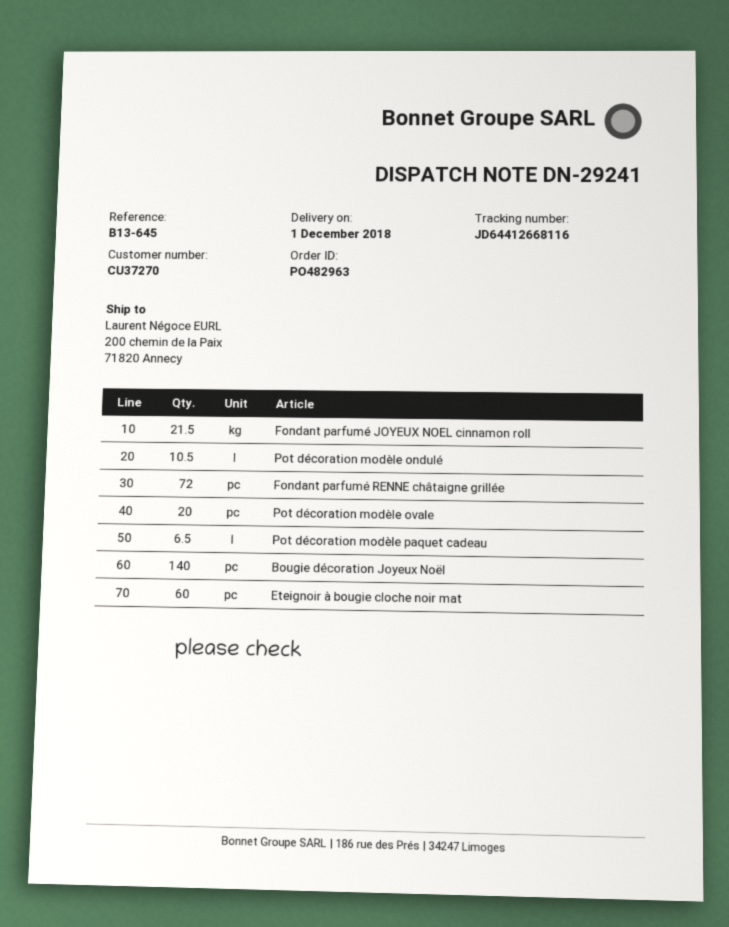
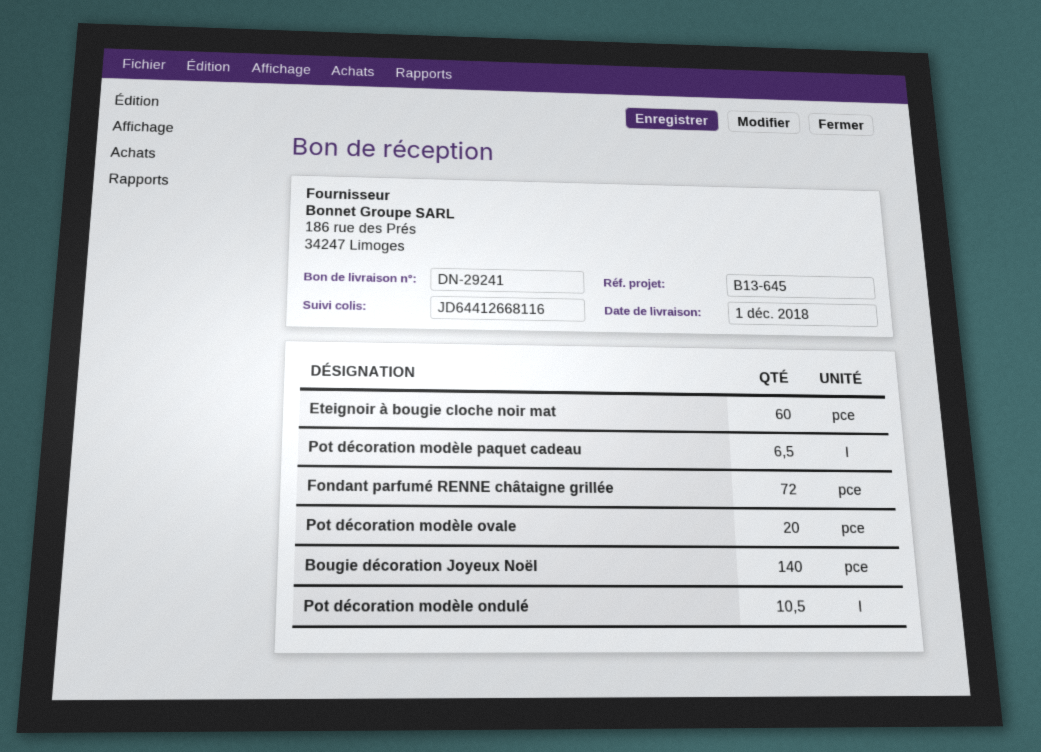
Fondant parfumé JOYEUX NOEL cinnamon roll: 21.5 -> none

